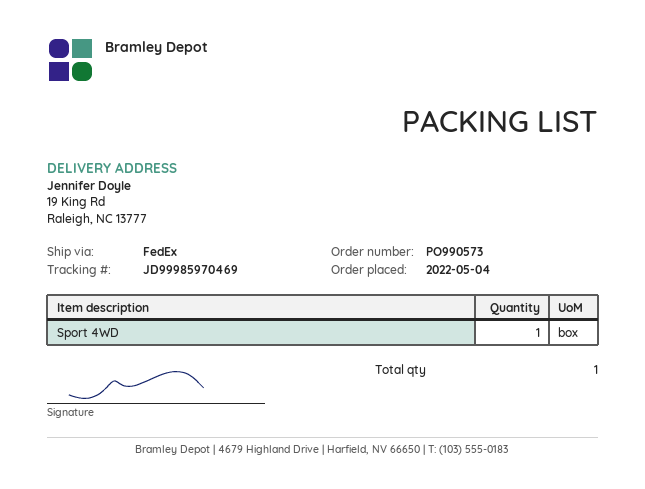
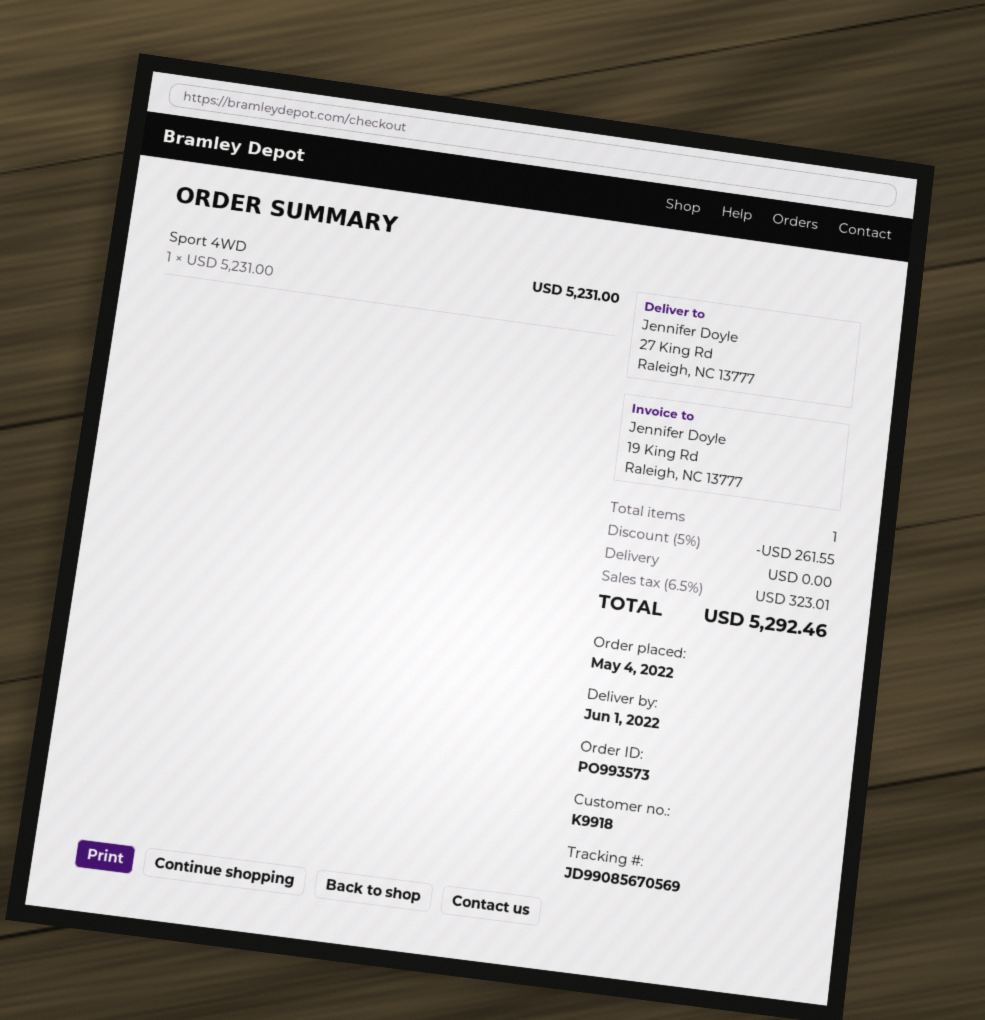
order number: PO990573 -> PO993573
tracking number: JD99985970469 -> JD99085670569
ship to: 19 King Rd, Raleigh, NC 13777 -> 27 King Rd, Raleigh, NC 13777

